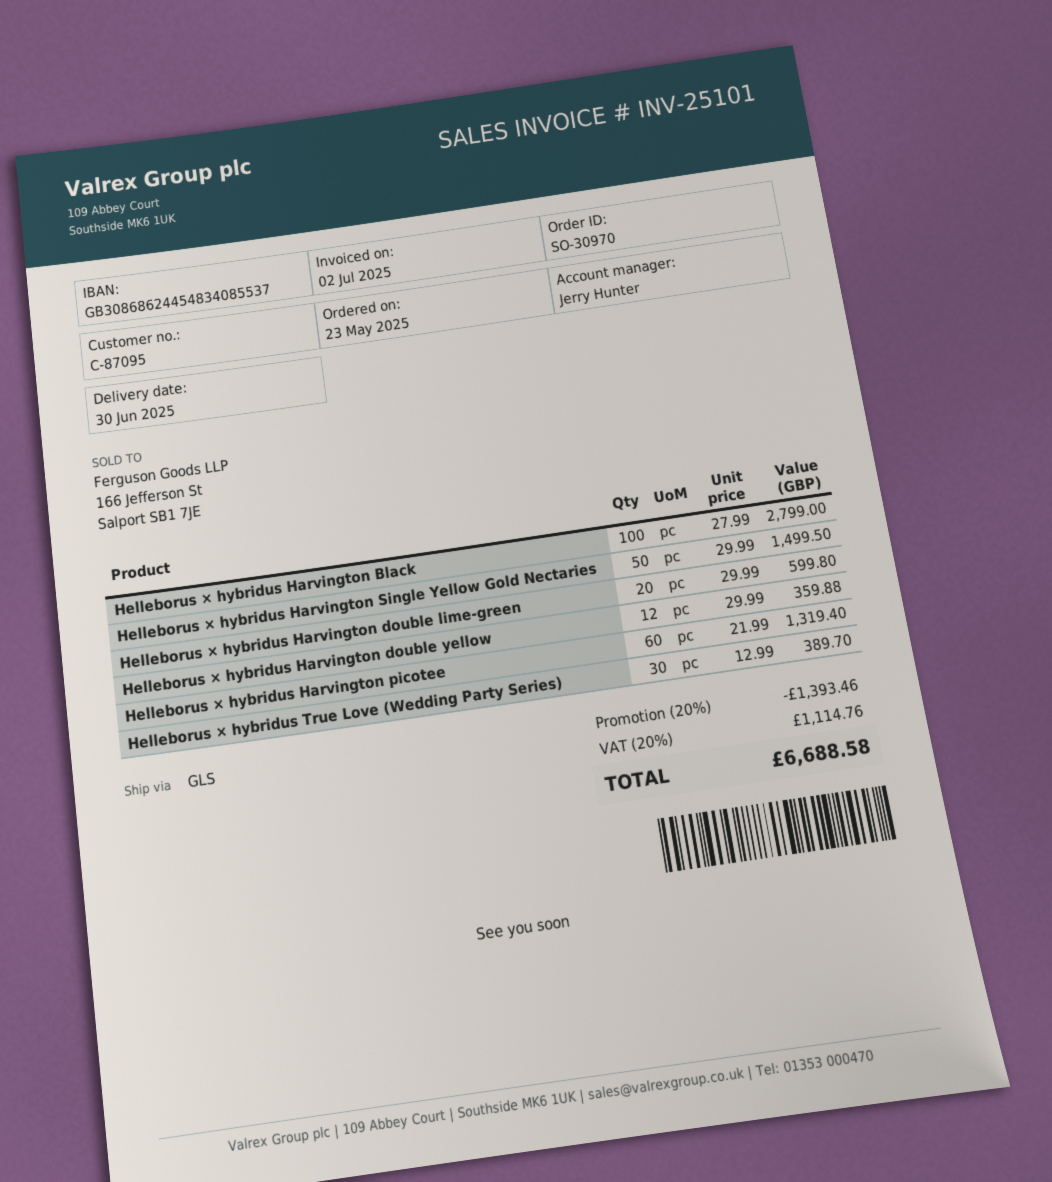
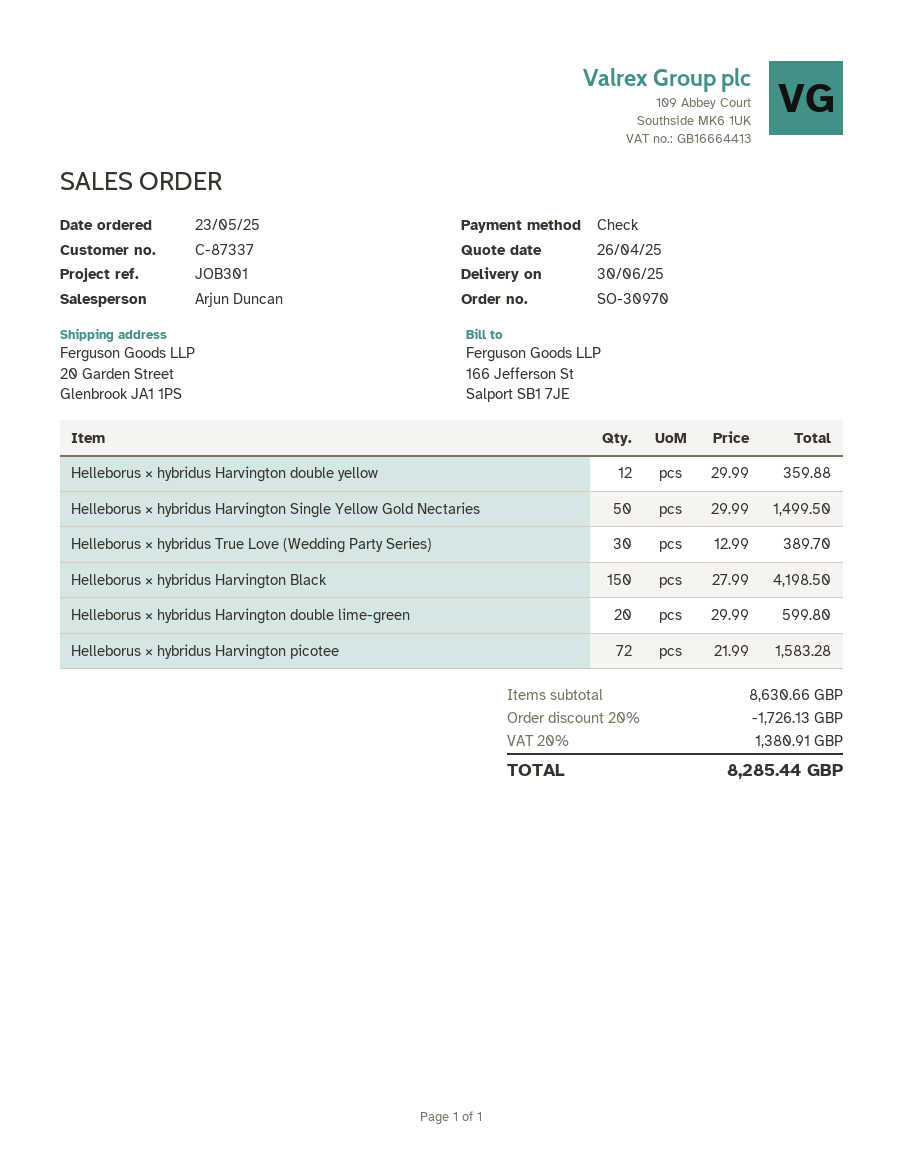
customer number: C-87095 -> C-87337
sales rep: Jerry Hunter -> Arjun Duncan
Helleborus × hybridus Harvington Black: 100 x 27.99 = 2799.00 -> 150 x 27.99 = 4198.50
Helleborus × hybridus Harvington picotee: 60 x 21.99 = 1319.40 -> 72 x 21.99 = 1583.28
discount: 20% = 1393.46 -> 20% = 1726.13
tax: 20% = 1114.76 -> 20% = 1380.91
total: 6688.58 -> 8285.44

